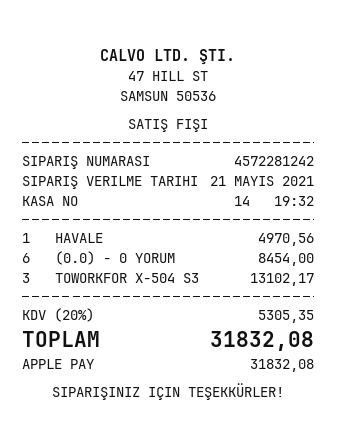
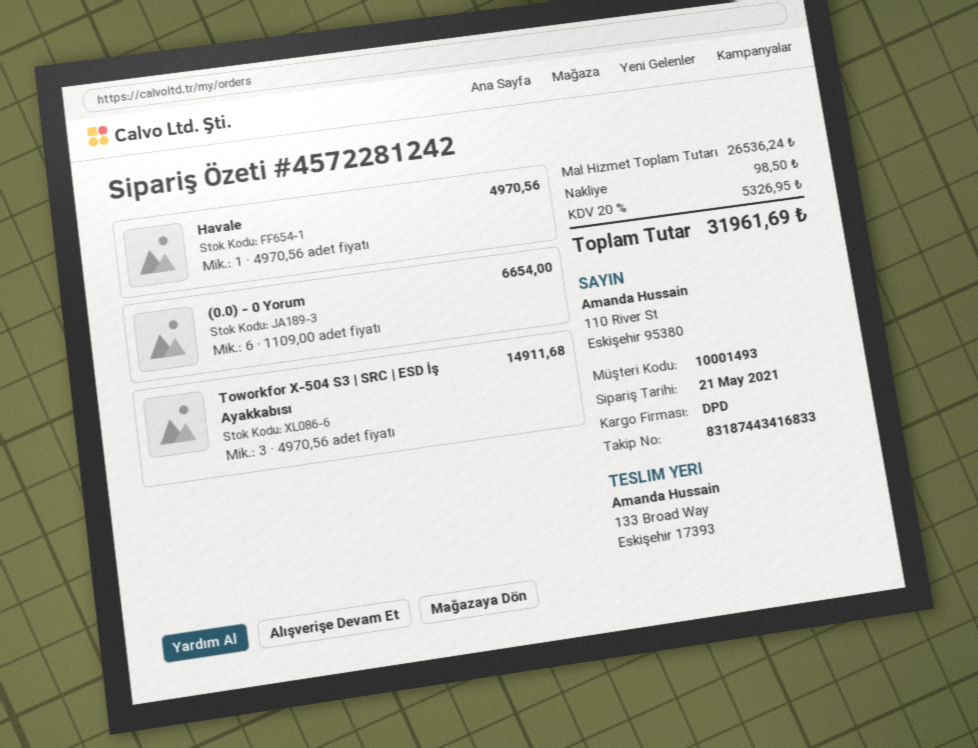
(0.0) - 0 YORUM: 6 for 8454.00 -> 6 for 6654.00
TOWORKFOR X-504 S3: 3 for 13102.17 -> 3 for 14911.68
shipping: none -> 98.50
tax: 20% = 5305.35 -> 20% = 5326.95
total: 31832.08 -> 31961.69

